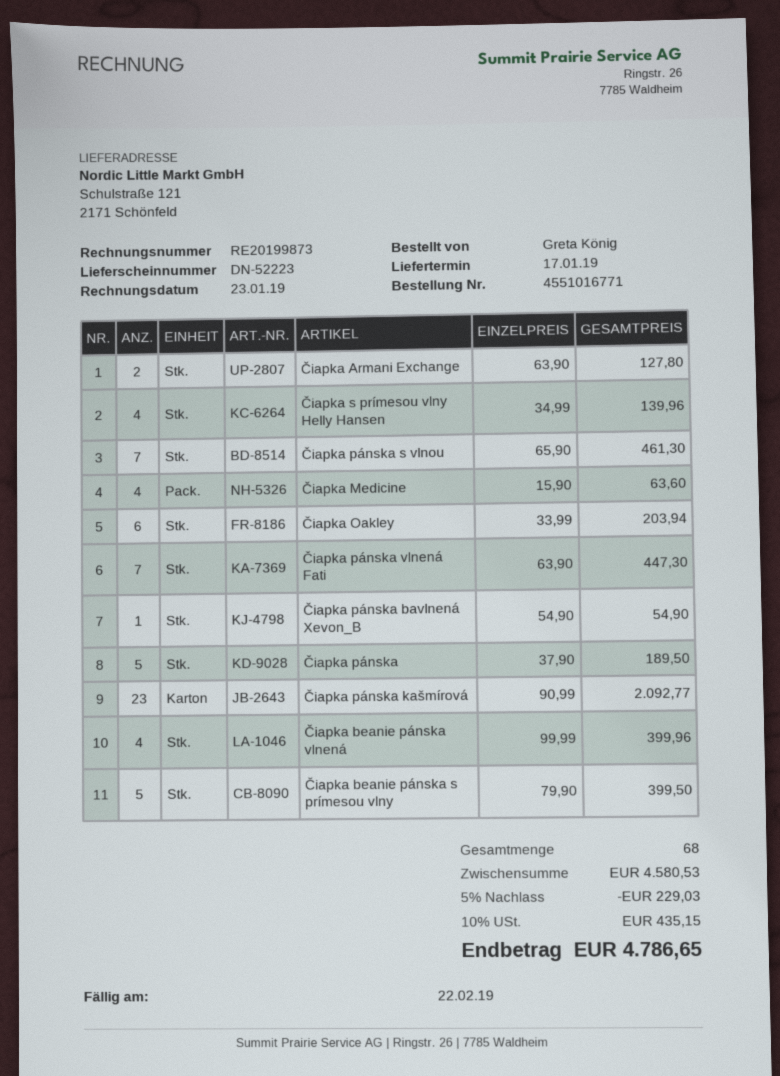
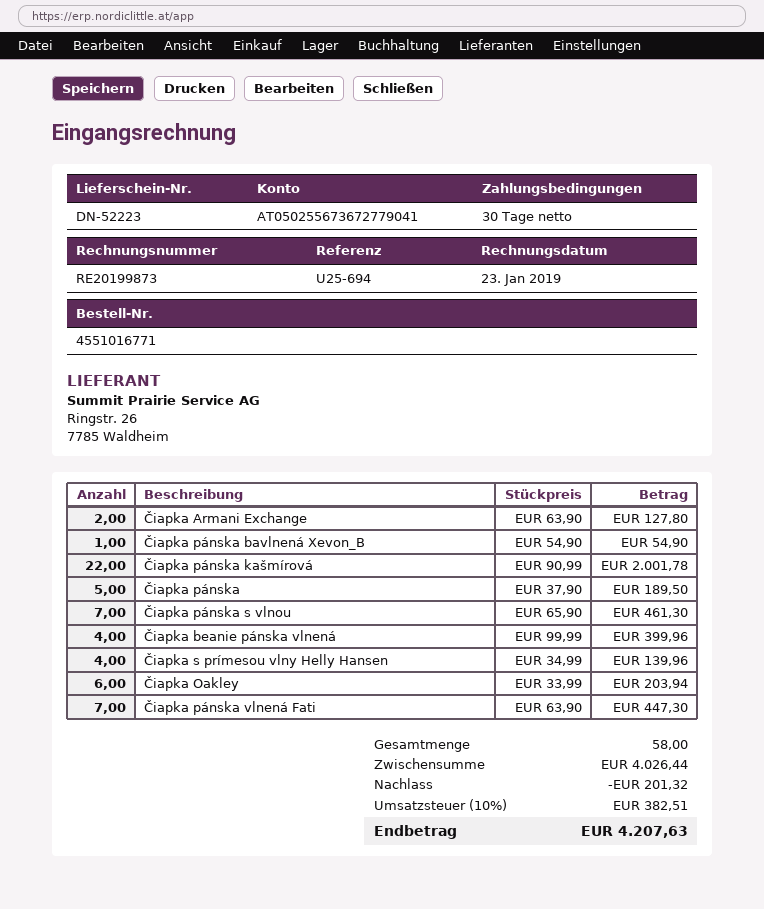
Čiapka Medicine: 4 x 15.90 = 63.60 -> none
Čiapka pánska kašmírová: 23 x 90.99 = 2092.77 -> 22 x 90.99 = 2001.78
Čiapka beanie pánska s prímesou vlny: 5 x 79.90 = 399.50 -> none
total quantity: 68 -> 58
subtotal: 4580.53 -> 4026.44
discount: 229.03 -> 201.32
tax: 10% = 435.15 -> 10% = 382.51
total: 4786.65 -> 4207.63

